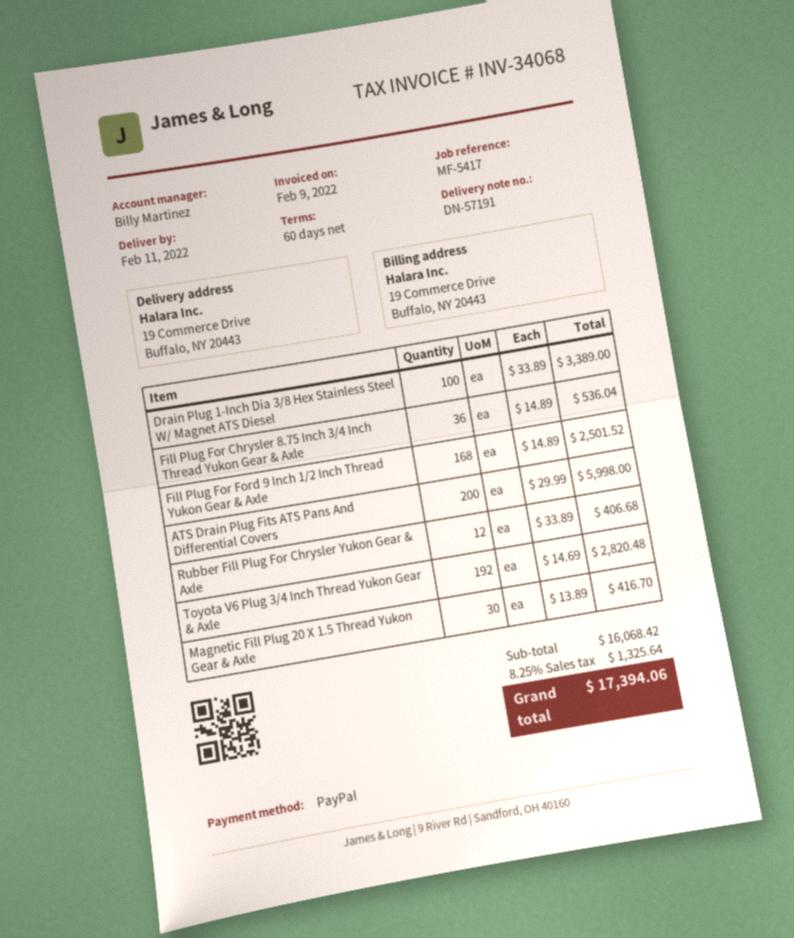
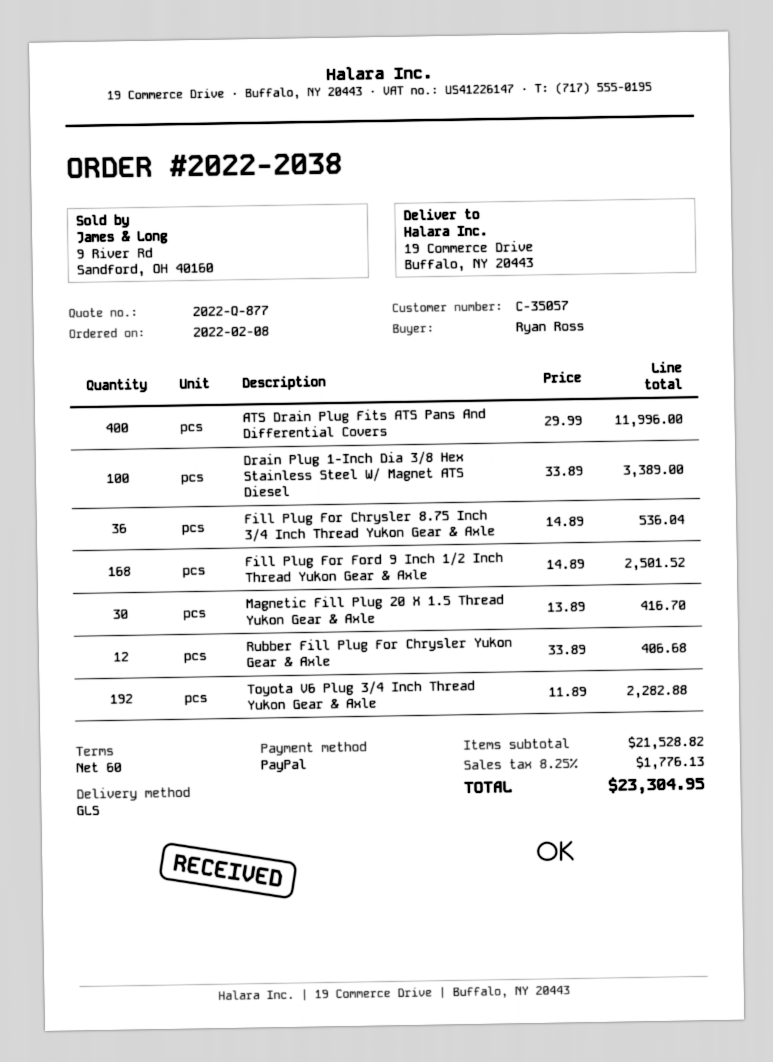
ATS Drain Plug Fits ATS Pans And Differential Covers: 200 x 29.99 = 5998.00 -> 400 x 29.99 = 11996.00
Toyota V6 Plug 3/4 Inch Thread Yukon Gear & Axle: 192 x 14.69 = 2820.48 -> 192 x 11.89 = 2282.88
subtotal: 16068.42 -> 21528.82
tax: 8.25% = 1325.64 -> 8.25% = 1776.13
total: 17394.06 -> 23304.95

